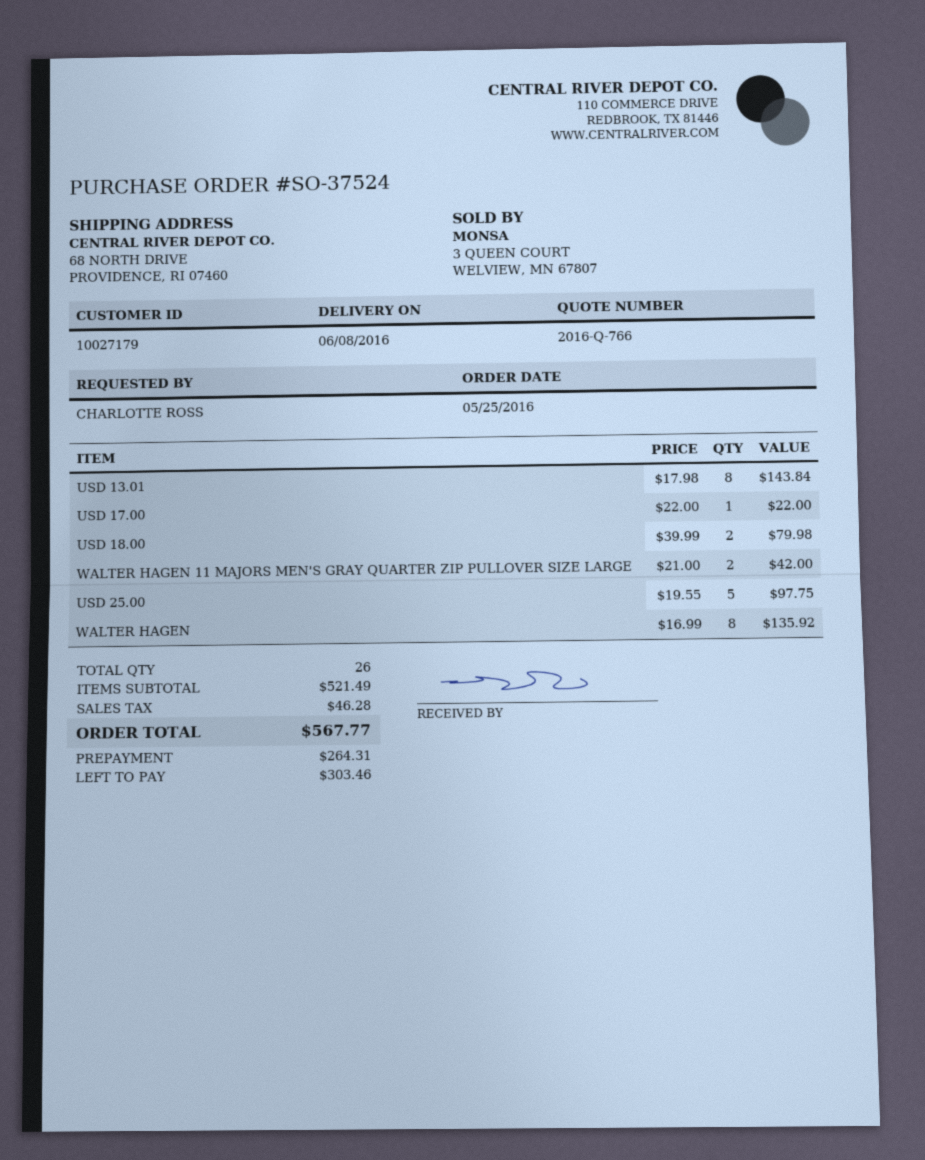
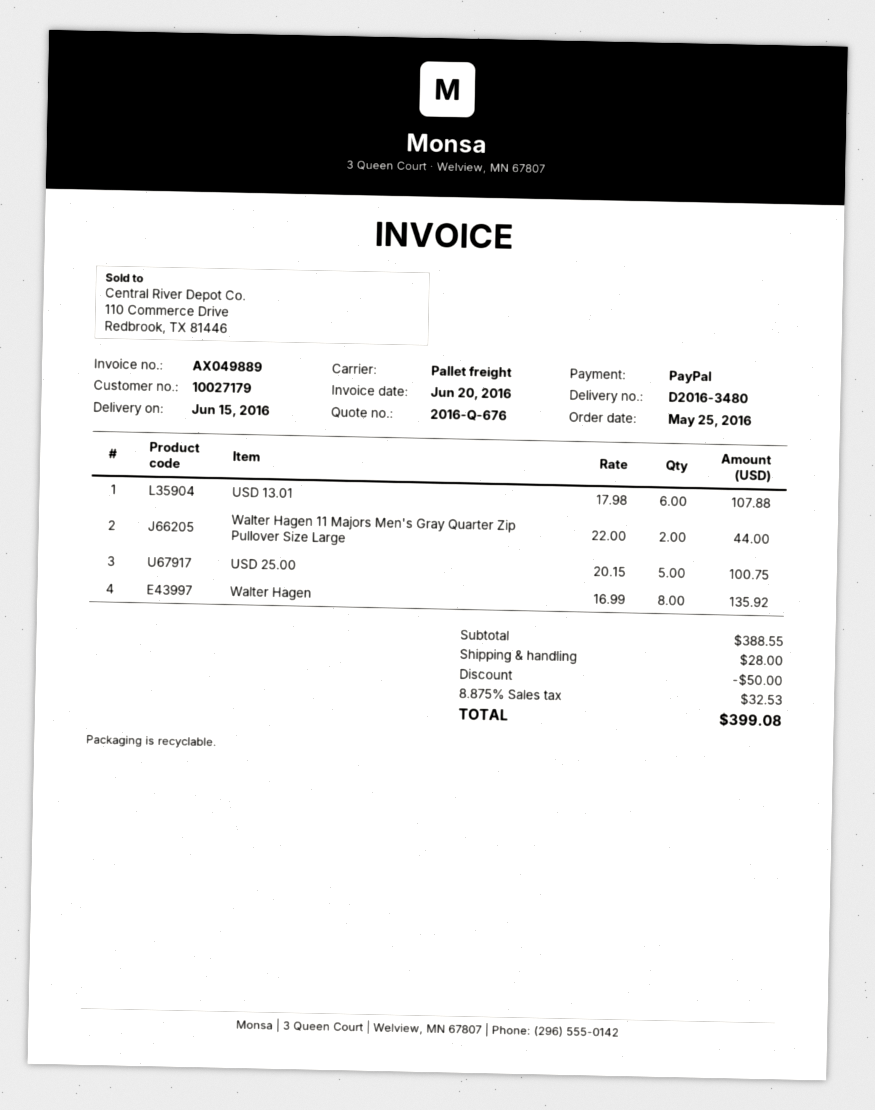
quote number: 2016-Q-766 -> 2016-Q-676
delivery date: 2016-06-08 -> 2016-06-15
USD 13.01: 8 x 17.98 = 143.84 -> 6 x 17.98 = 107.88
USD 17.00: 1 x 22.00 = 22.00 -> none
USD 18.00: 2 x 39.99 = 79.98 -> none
WALTER HAGEN 11 MAJORS MEN'S GRAY QUARTER ZIP PULLOVER SIZE LARGE: 2 x 21.00 = 42.00 -> 2 x 22.00 = 44.00
USD 25.00: 5 x 19.55 = 97.75 -> 5 x 20.15 = 100.75
subtotal: 521.49 -> 388.55
discount: none -> 50.00
shipping: none -> 28.00
tax: 46.28 -> 32.53
total: 567.77 -> 399.08

